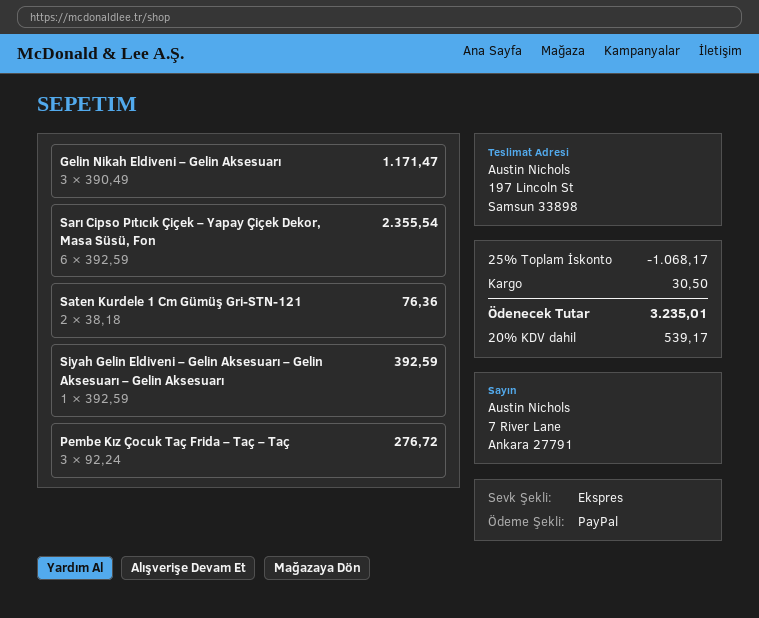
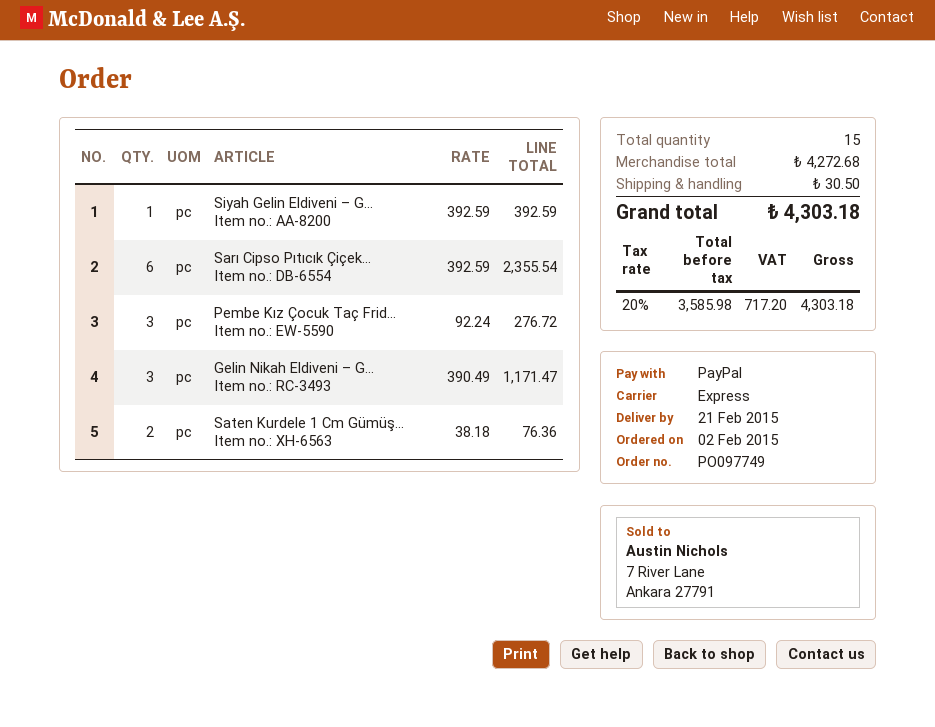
discount: 25% = 1068.17 -> none
tax: 20% = 539.17 -> 20% = 717.20
total: 3235.01 -> 4303.18

